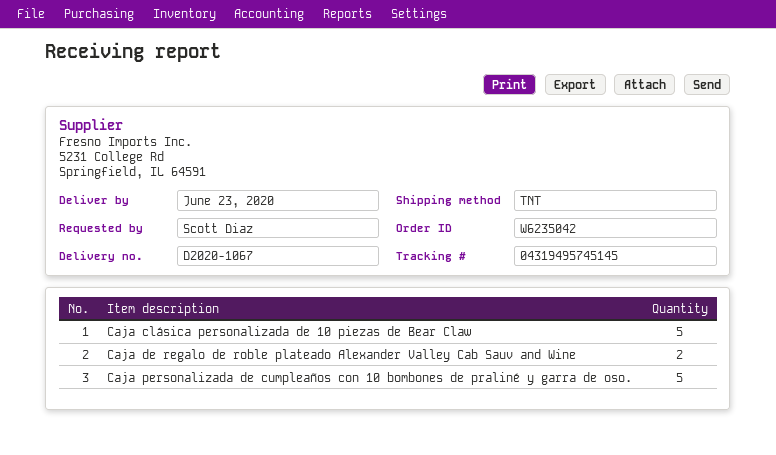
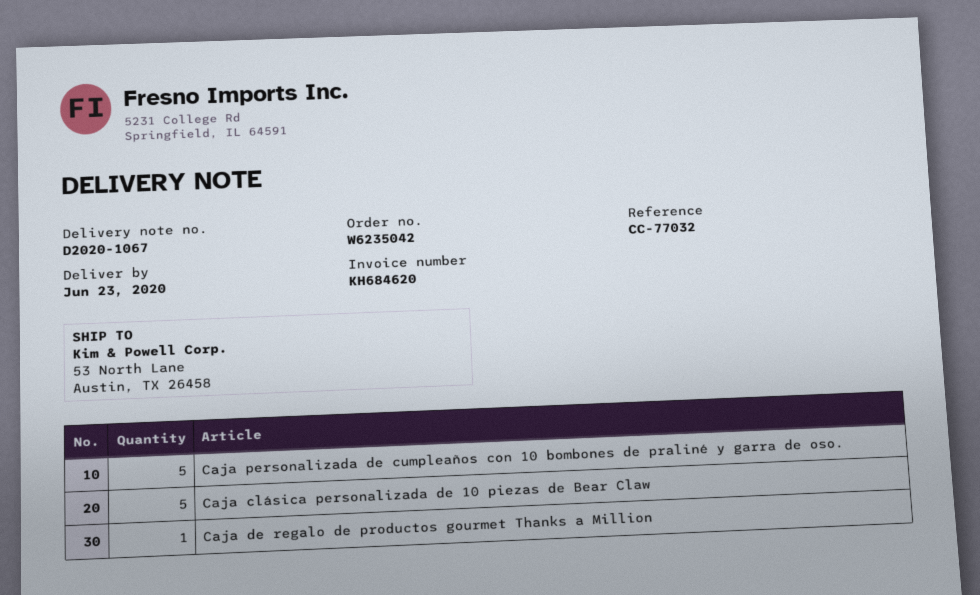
Caja de regalo de roble plateado Alexander Valley Cab Sauv and Wine: 2 -> none
Caja de regalo de productos gourmet Thanks a Million: none -> 1

